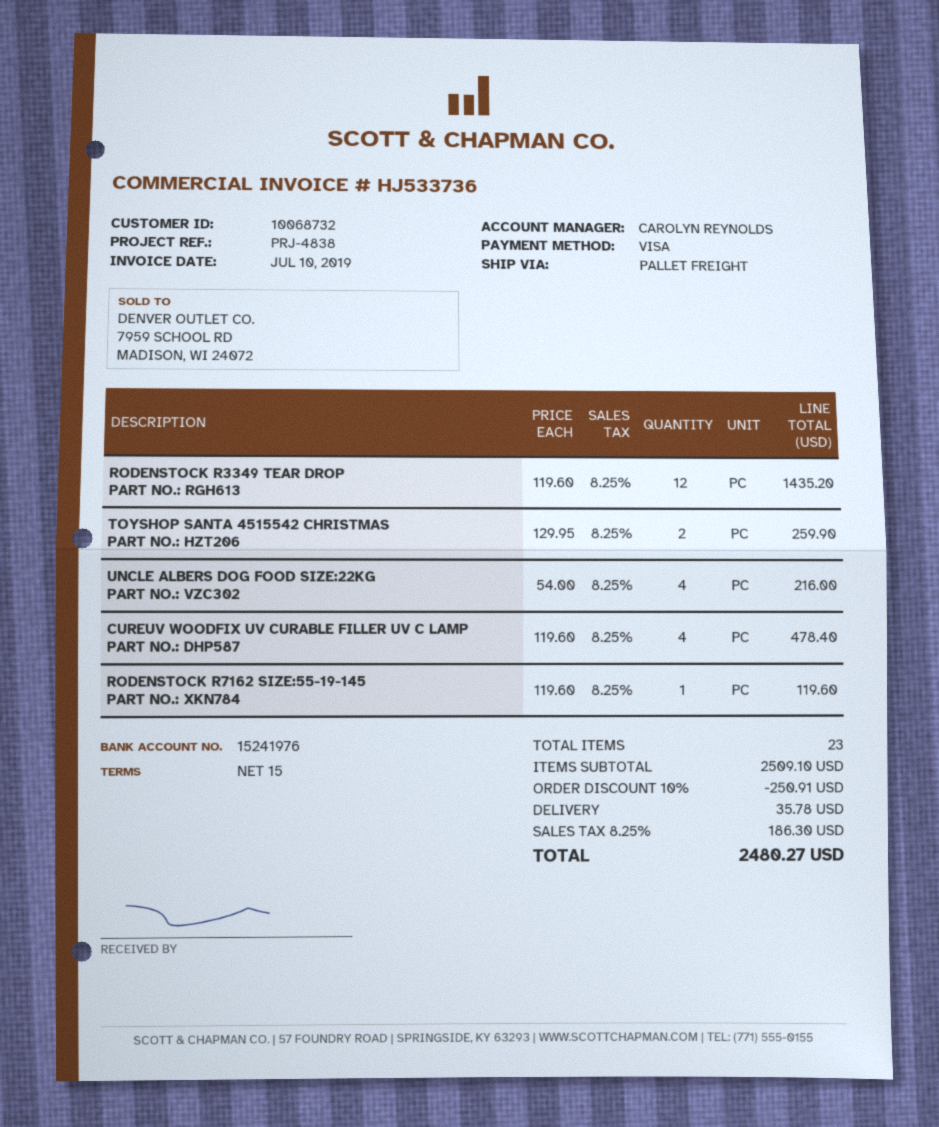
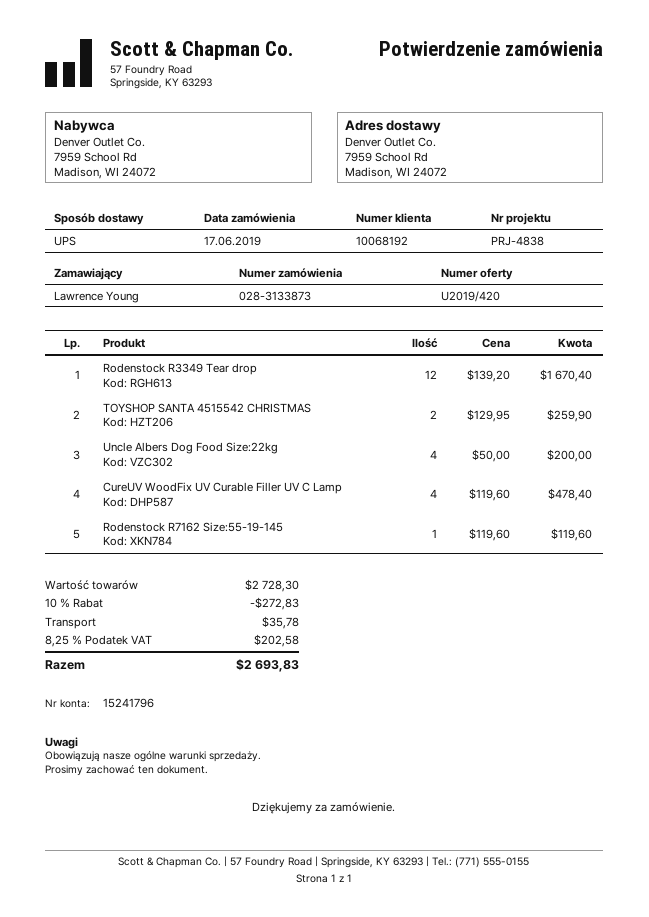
customer number: 10068732 -> 10068192
bank account: 15241976 -> 15241796
shipping method: pallet freight -> UPS
RODENSTOCK R3349 TEAR DROP: 12 x 119.60 = 1435.20 -> 12 x 139.20 = 1670.40
UNCLE ALBERS DOG FOOD SIZE:22KG: 4 x 54.00 = 216.00 -> 4 x 50.00 = 200.00
subtotal: 2509.10 -> 2728.30
discount: 10% = 250.91 -> 10% = 272.83
tax: 8.25% = 186.30 -> 8.25% = 202.58
total: 2480.27 -> 2693.83

